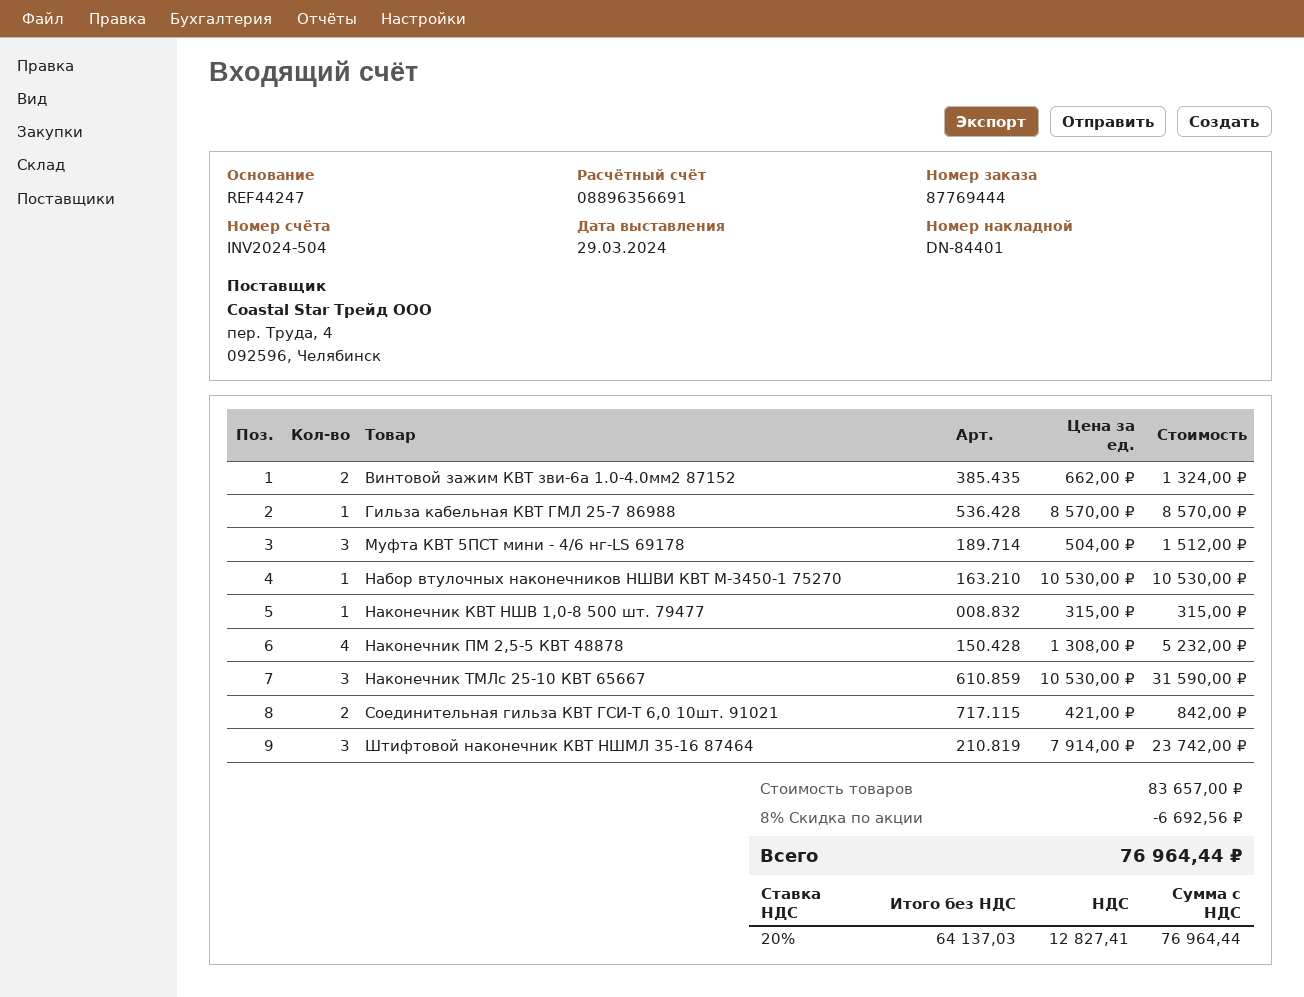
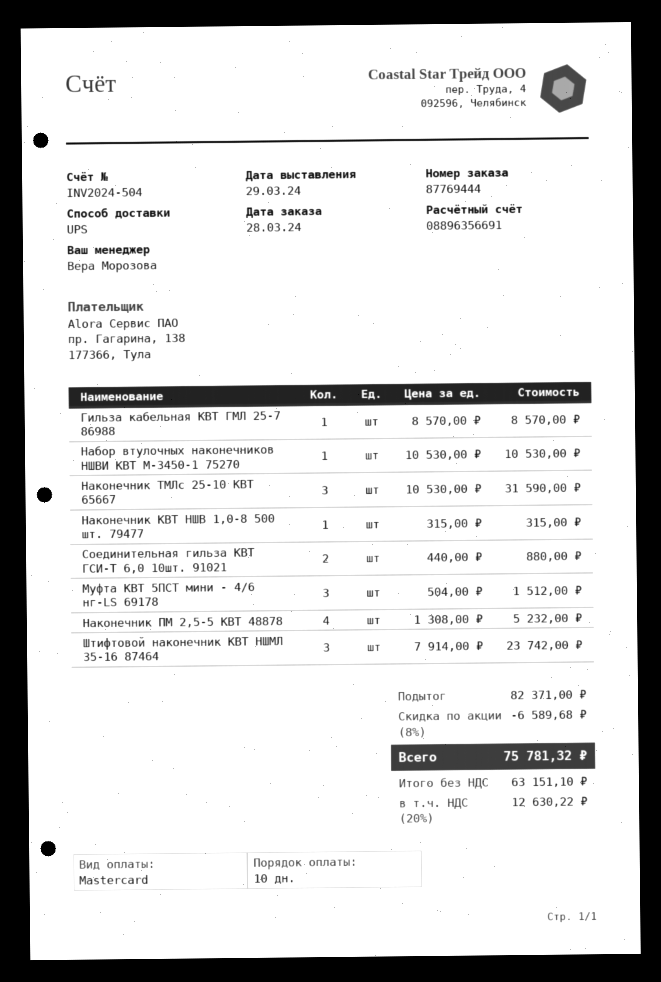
Винтовой зажим КВТ зви-6а 1.0-4.0мм2 87152: 2 x 662.00 = 1324.00 -> none
Соединительная гильза КВТ ГСИ-Т 6,0 10шт. 91021: 2 x 421.00 = 842.00 -> 2 x 440.00 = 880.00
subtotal: 83657.00 -> 82371.00
discount: 8% = 6692.56 -> 8% = 6589.68
net: 64137.03 -> 63151.10
tax: 20% = 12827.41 -> 20% = 12630.22
total: 76964.44 -> 75781.32

